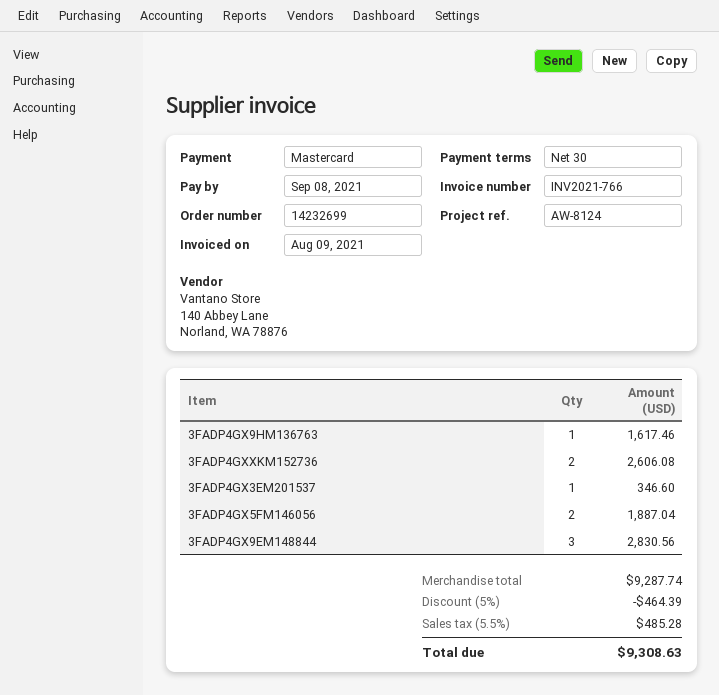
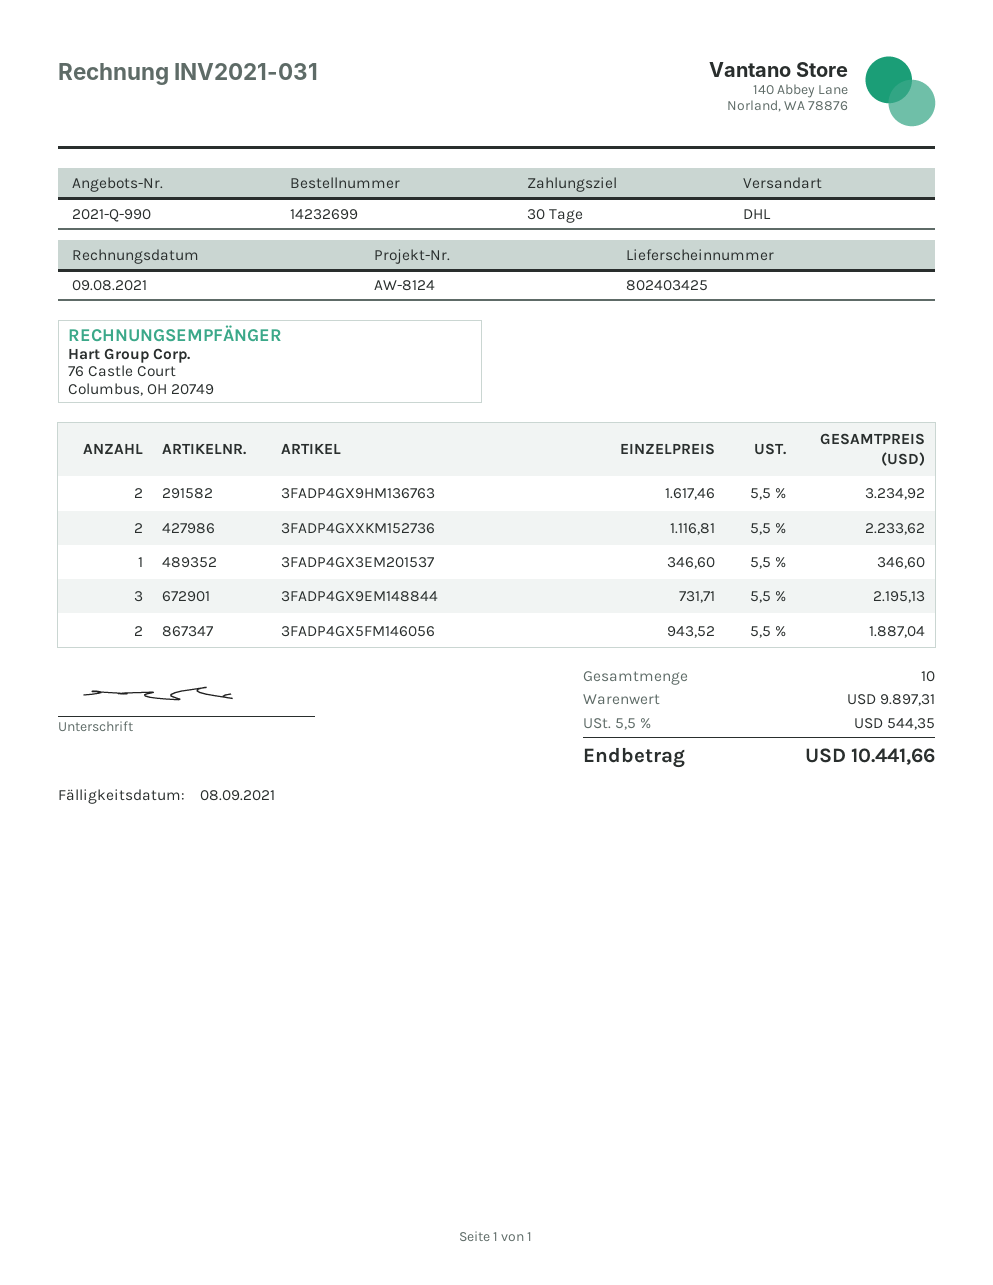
invoice number: INV2021-766 -> INV2021-031
3FADP4GX9HM136763: 1 for 1617.46 -> 2 for 3234.92
3FADP4GXXKM152736: 2 for 2606.08 -> 2 for 2233.62
3FADP4GX9EM148844: 3 for 2830.56 -> 3 for 2195.13
subtotal: 9287.74 -> 9897.31
discount: 5% = 464.39 -> none
tax: 5.5% = 485.28 -> 5.5% = 544.35
total: 9308.63 -> 10441.66

